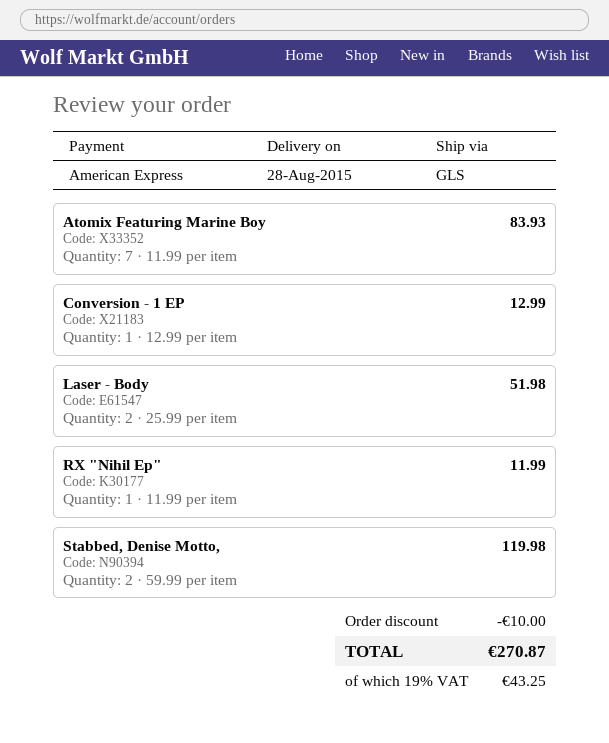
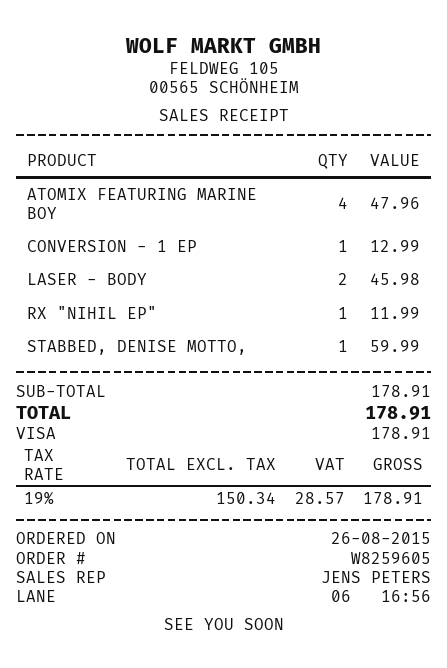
payment method: American Express -> Visa
Atomix Featuring Marine Boy: 7 for 83.93 -> 4 for 47.96
Laser - Body: 2 for 51.98 -> 2 for 45.98
Stabbed, Denise Motto,: 2 for 119.98 -> 1 for 59.99
discount: 10.00 -> none
tax: 19% = 43.25 -> 19% = 28.57
total: 270.87 -> 178.91

